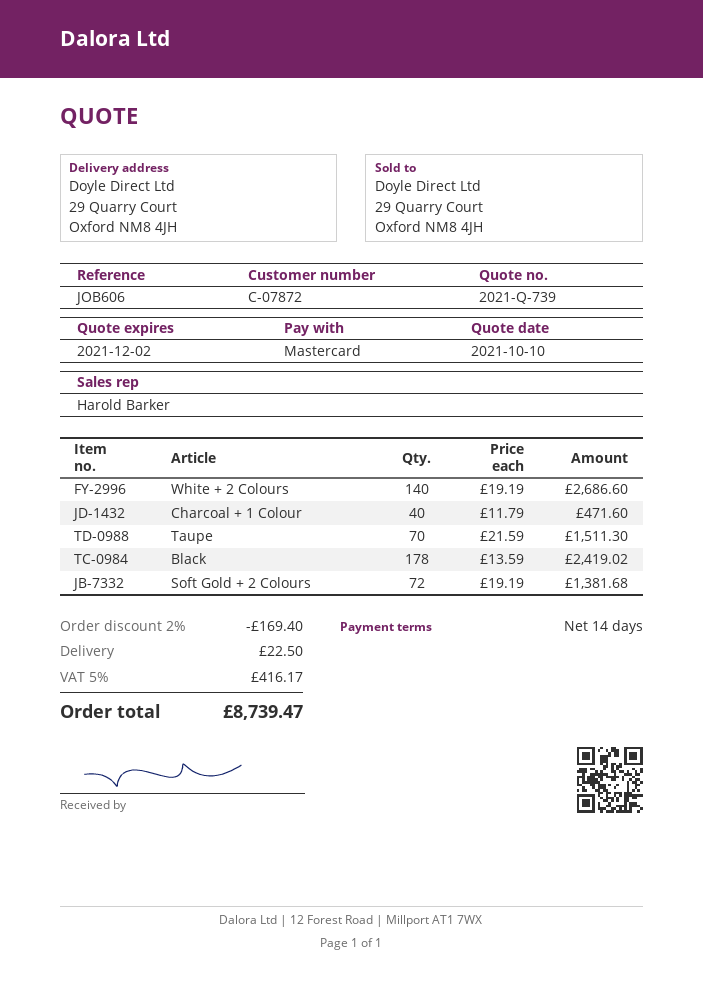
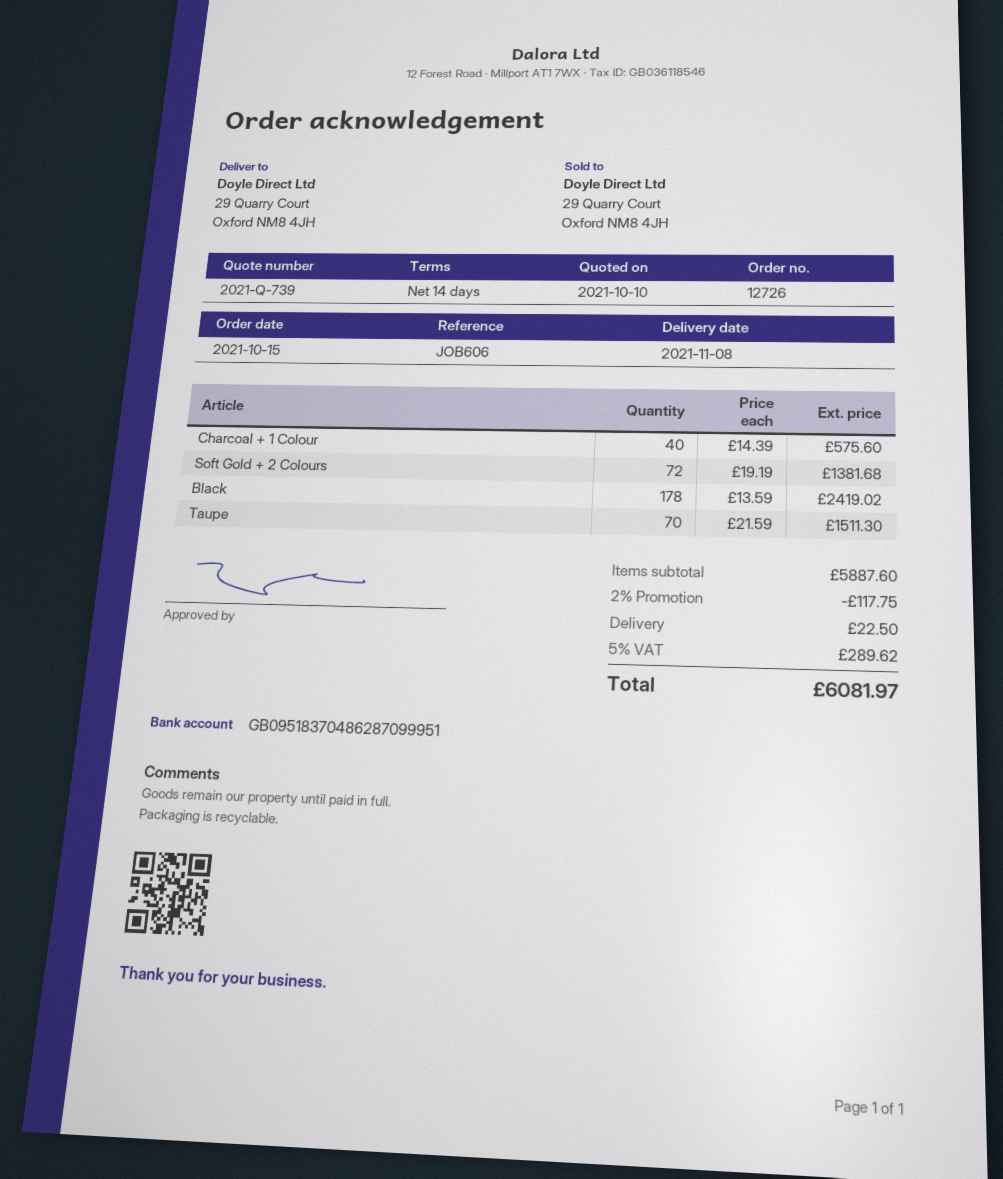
White + 2 Colours: 140 x 19.19 = 2686.60 -> none
Charcoal + 1 Colour: 40 x 11.79 = 471.60 -> 40 x 14.39 = 575.60
discount: 2% = 169.40 -> 2% = 117.75
tax: 5% = 416.17 -> 5% = 289.62
total: 8739.47 -> 6081.97

